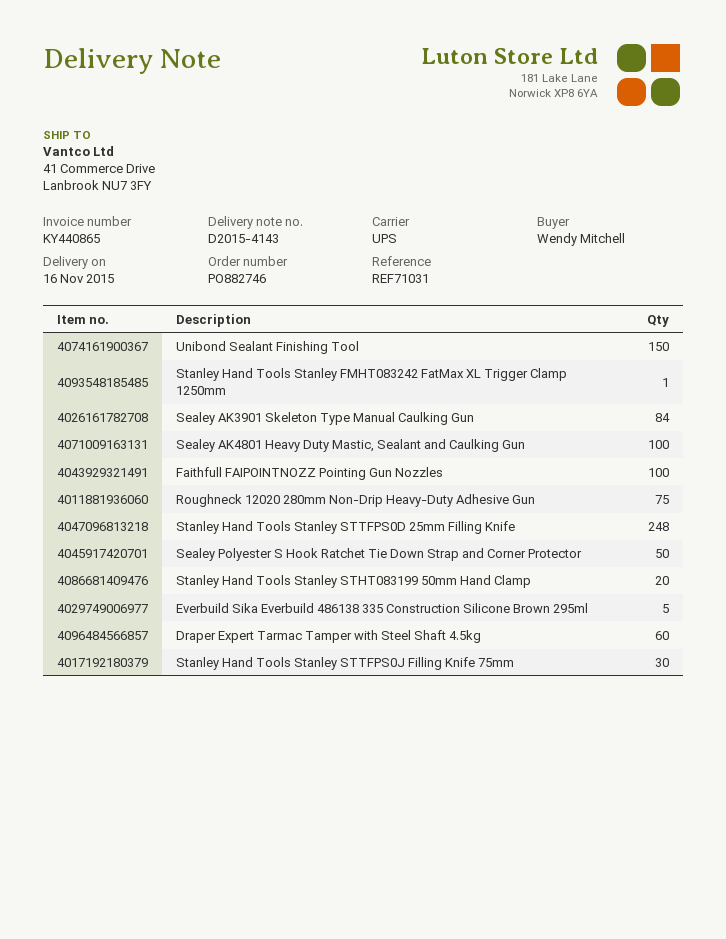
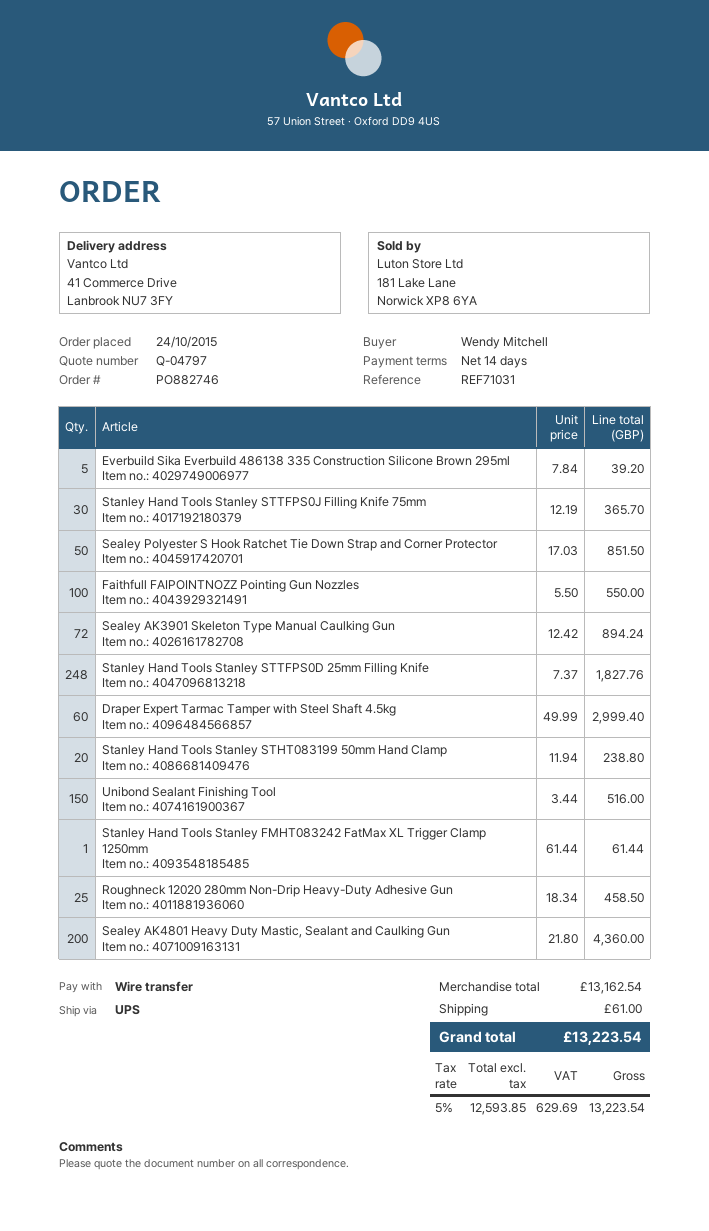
Sealey AK3901 Skeleton Type Manual Caulking Gun: 84 -> 72
Sealey AK4801 Heavy Duty Mastic, Sealant and Caulking Gun: 100 -> 200
Roughneck 12020 280mm Non-Drip Heavy-Duty Adhesive Gun: 75 -> 25

